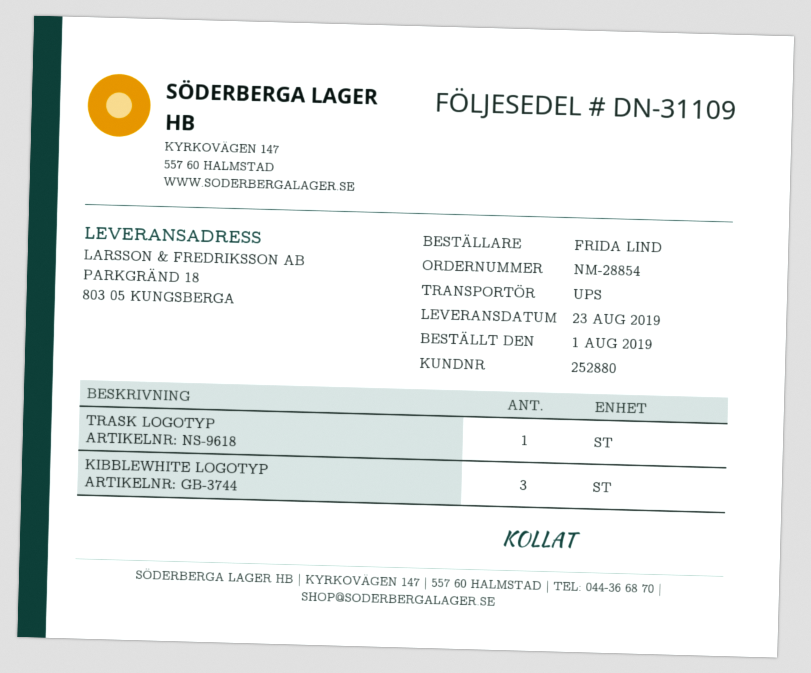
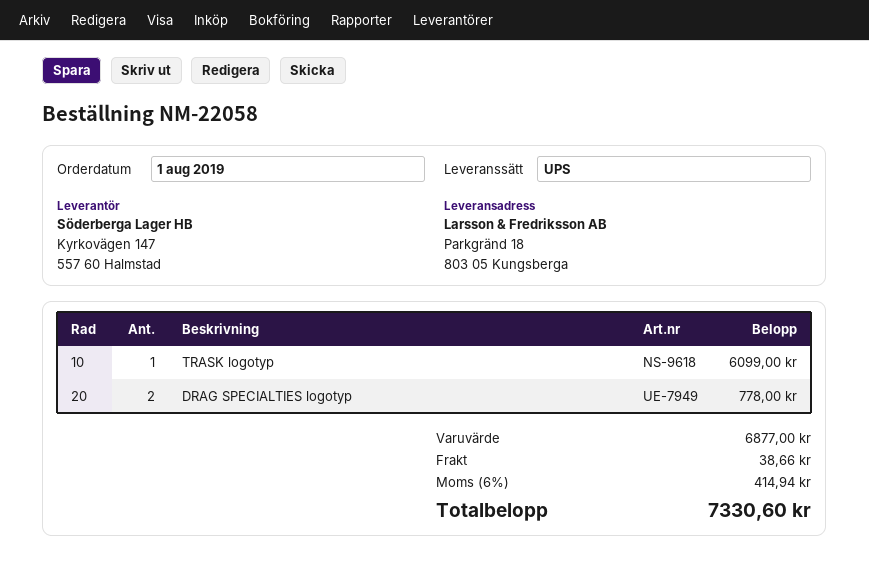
order number: NM-28854 -> NM-22058
KIBBLEWHITE LOGOTYP: 3 -> none
DRAG SPECIALTIES logotyp: none -> 2

